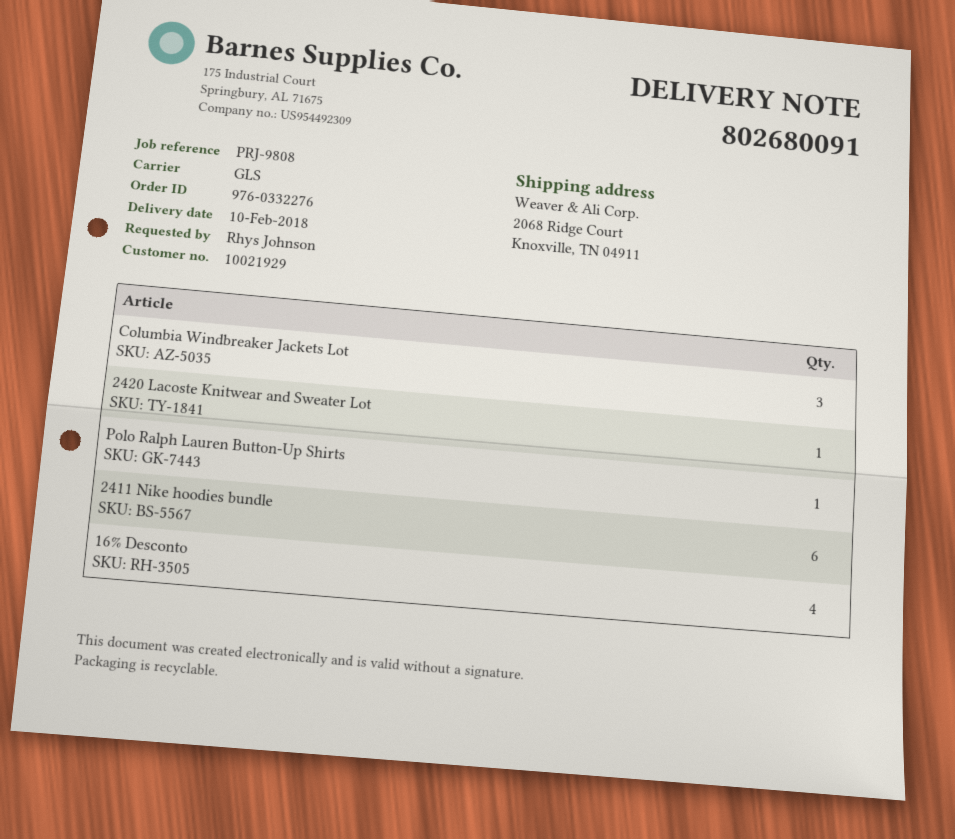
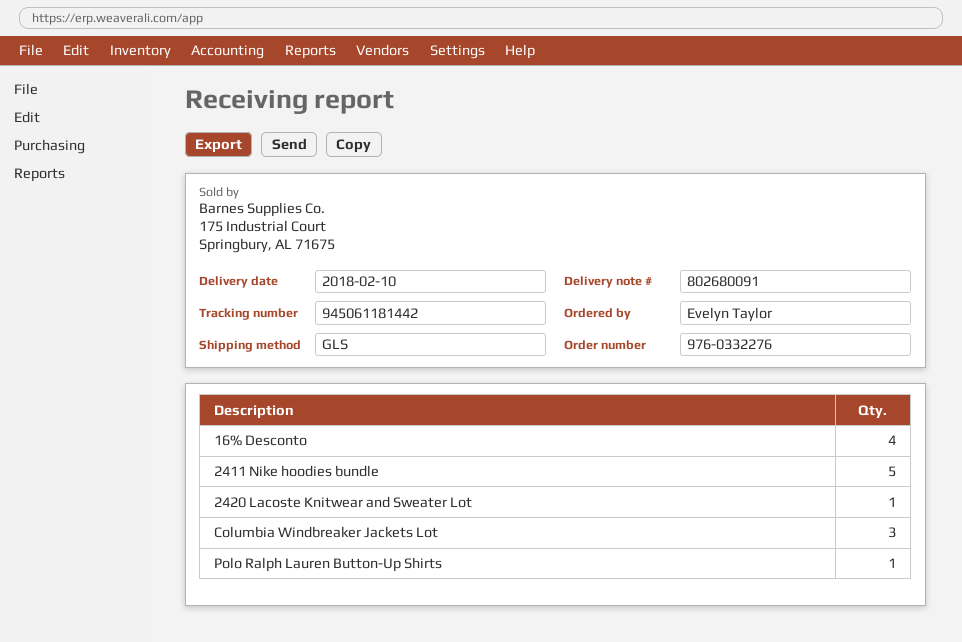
ordered by: Rhys Johnson -> Evelyn Taylor
2411 Nike hoodies bundle: 6 -> 5

